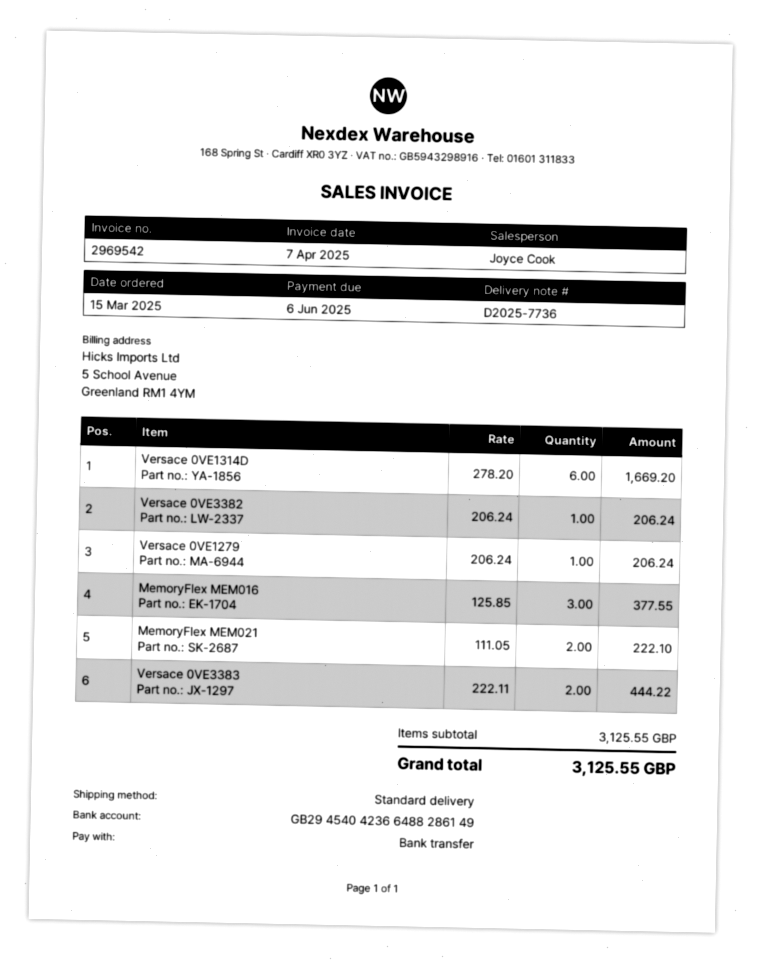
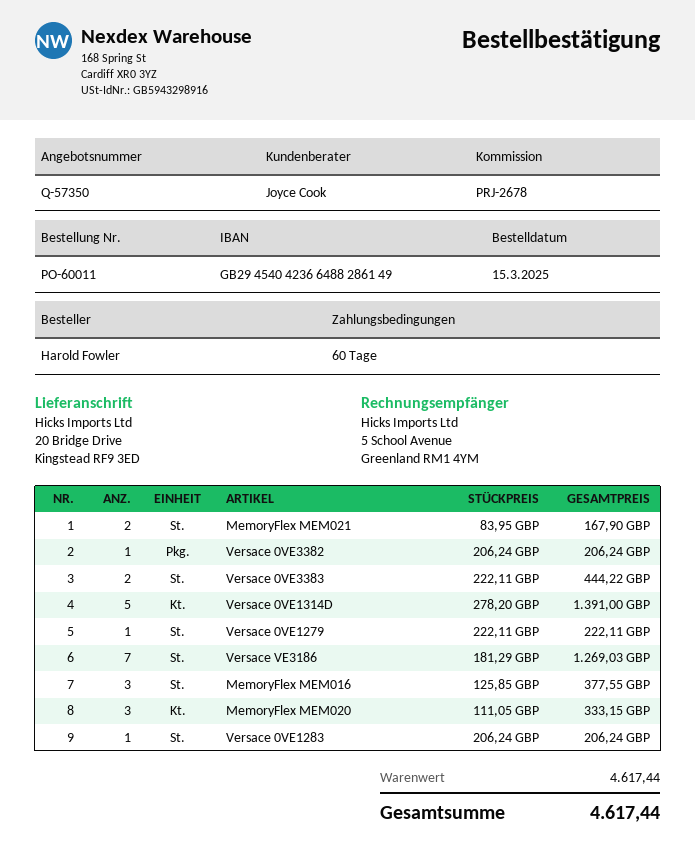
Versace 0VE1314D: 6 x 278.20 = 1669.20 -> 5 x 278.20 = 1391.00
Versace 0VE1279: 1 x 206.24 = 206.24 -> 1 x 222.11 = 222.11
MemoryFlex MEM021: 2 x 111.05 = 222.10 -> 2 x 83.95 = 167.90
Versace VE3186: none -> 7 x 181.29 = 1269.03
MemoryFlex MEM020: none -> 3 x 111.05 = 333.15
Versace 0VE1283: none -> 1 x 206.24 = 206.24
subtotal: 3125.55 -> 4617.44
total: 3125.55 -> 4617.44

